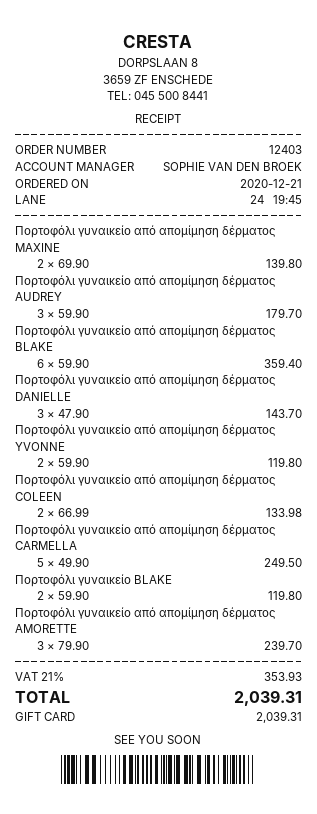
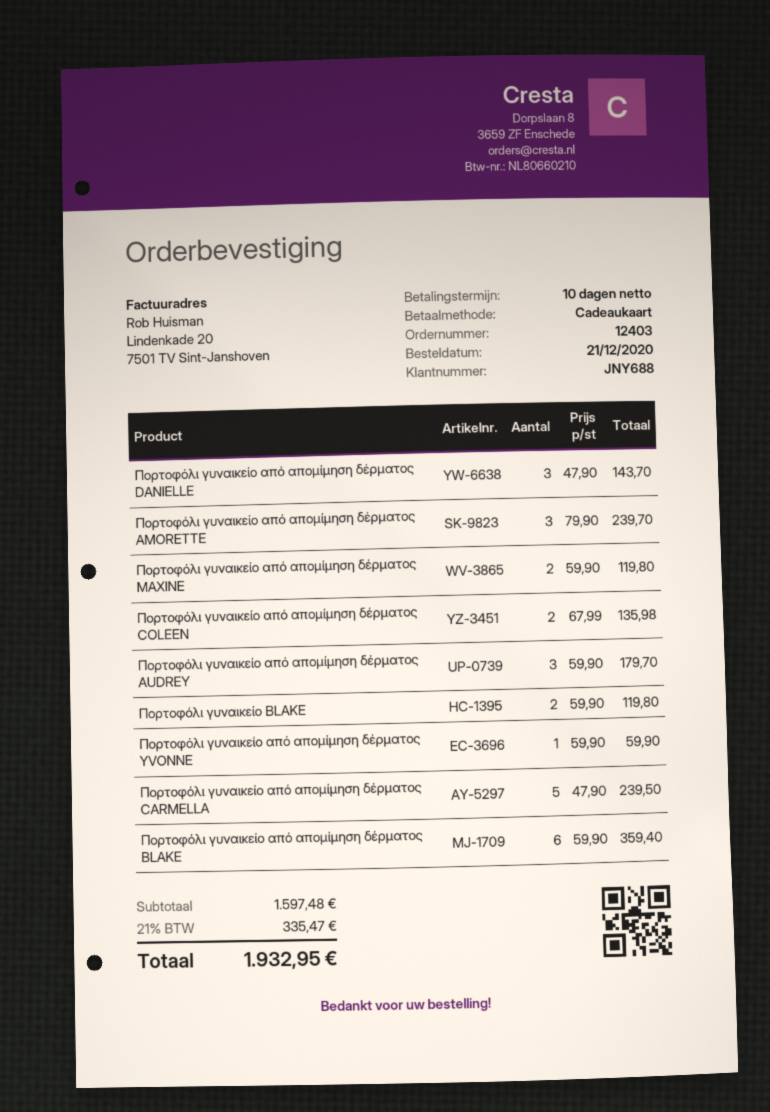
Πορτοφόλι γυναικείο από απομίμηση δέρματος MAXINE: 2 x 69.90 = 139.80 -> 2 x 59.90 = 119.80
Πορτοφόλι γυναικείο από απομίμηση δέρματος YVONNE: 2 x 59.90 = 119.80 -> 1 x 59.90 = 59.90
Πορτοφόλι γυναικείο από απομίμηση δέρματος COLEEN: 2 x 66.99 = 133.98 -> 2 x 67.99 = 135.98
Πορτοφόλι γυναικείο από απομίμηση δέρματος CARMELLA: 5 x 49.90 = 249.50 -> 5 x 47.90 = 239.50
tax: 21% = 353.93 -> 21% = 335.47
total: 2039.31 -> 1932.95

